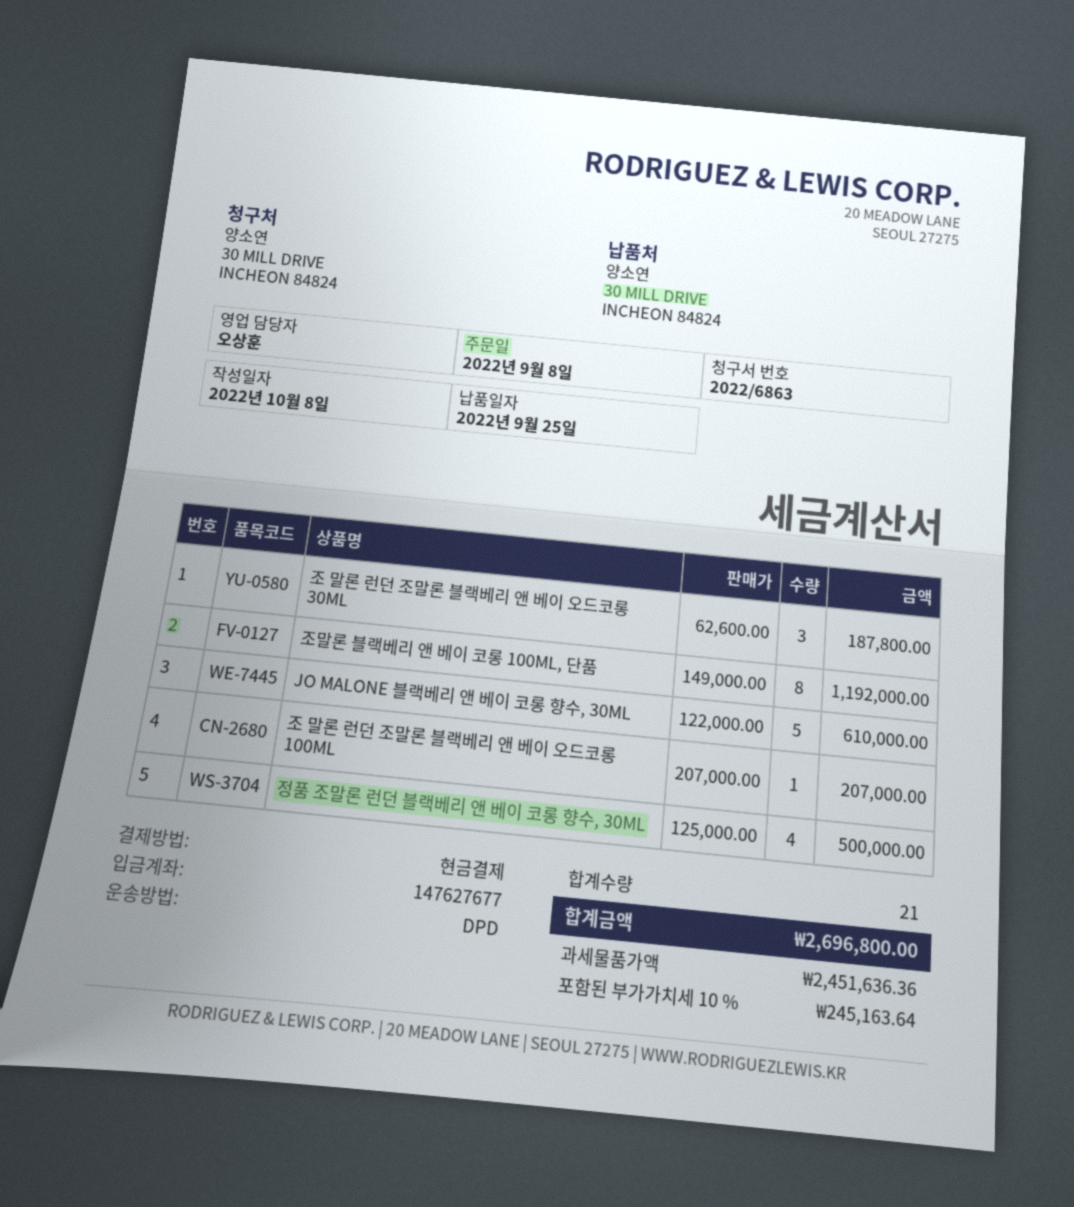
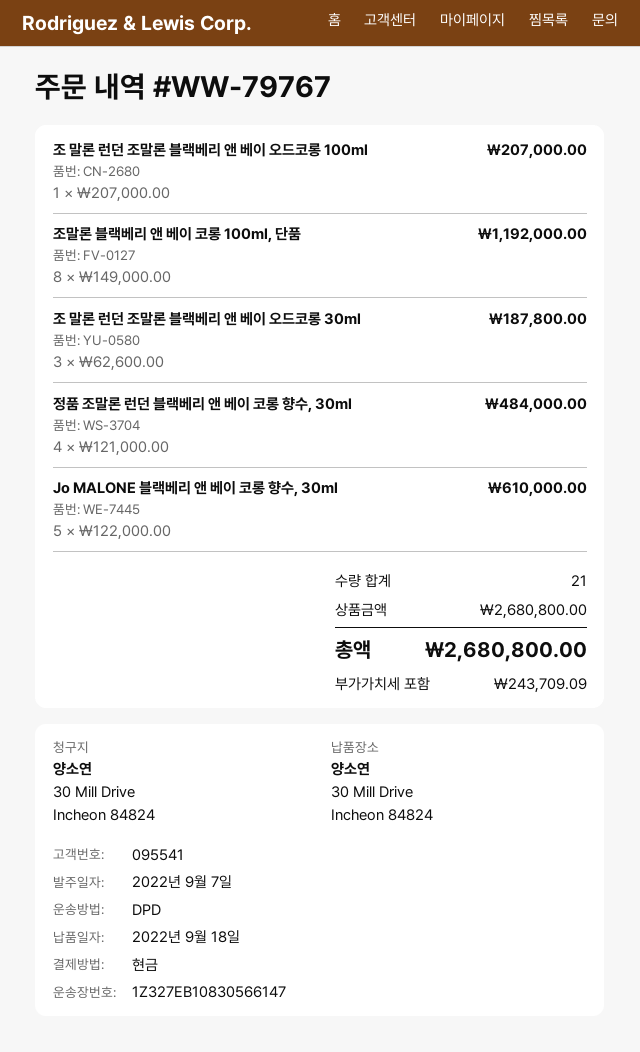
order date: 2022-09-08 -> 2022-09-07
delivery date: 2022-09-25 -> 2022-09-18
정품 조말론 런던 블랙베리 앤 베이 코롱 향수, 30ML: 4 x 125000.00 = 500000.00 -> 4 x 121000.00 = 484000.00
tax: 245163.64 -> 243709.09
total: 2696800.00 -> 2680800.00

